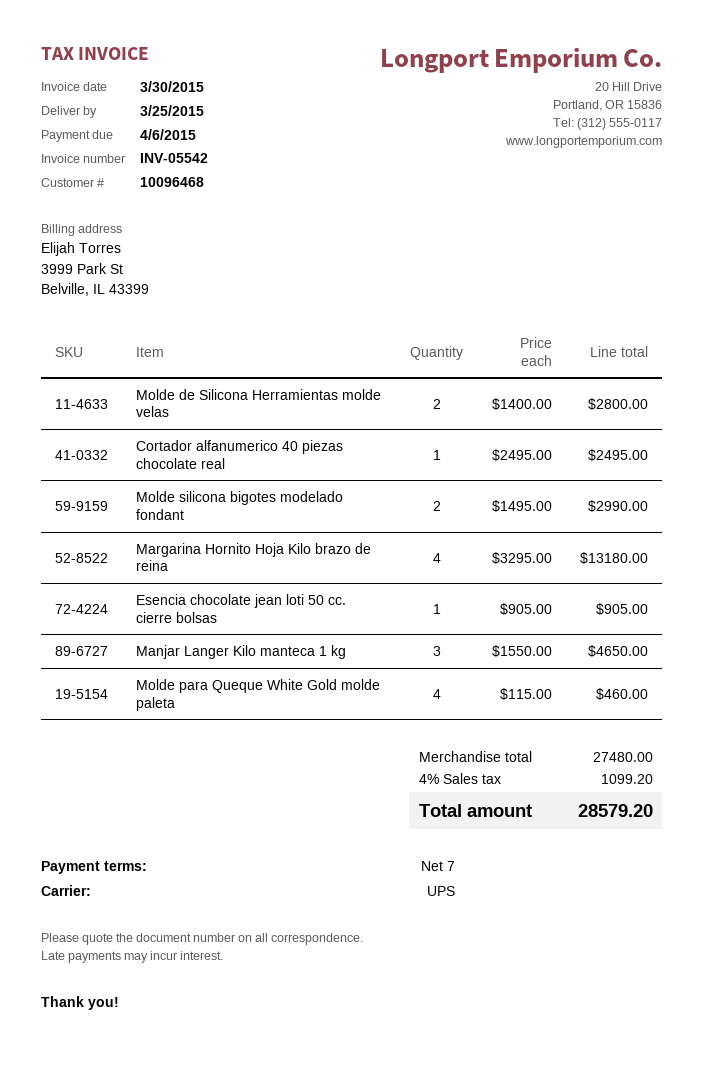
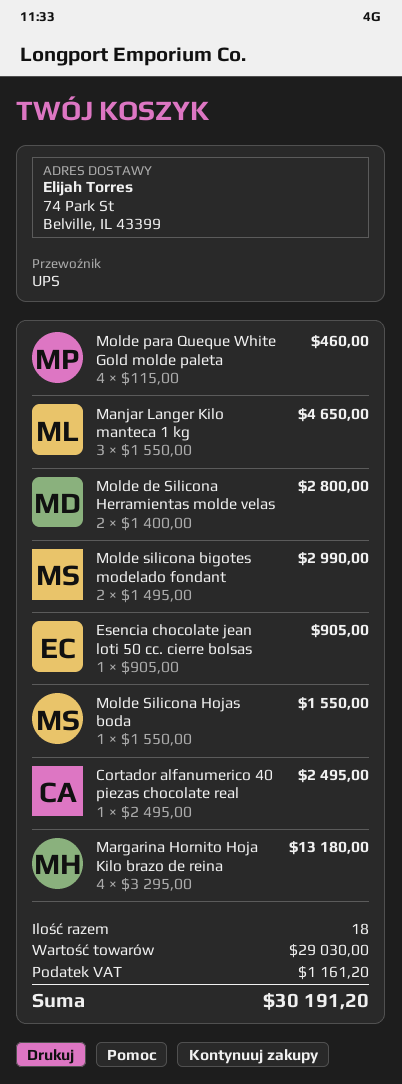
Molde Silicona Hojas boda: none -> 1 x 1550.00 = 1550.00
subtotal: 27480.00 -> 29030.00
tax: 1099.20 -> 1161.20
total: 28579.20 -> 30191.20

